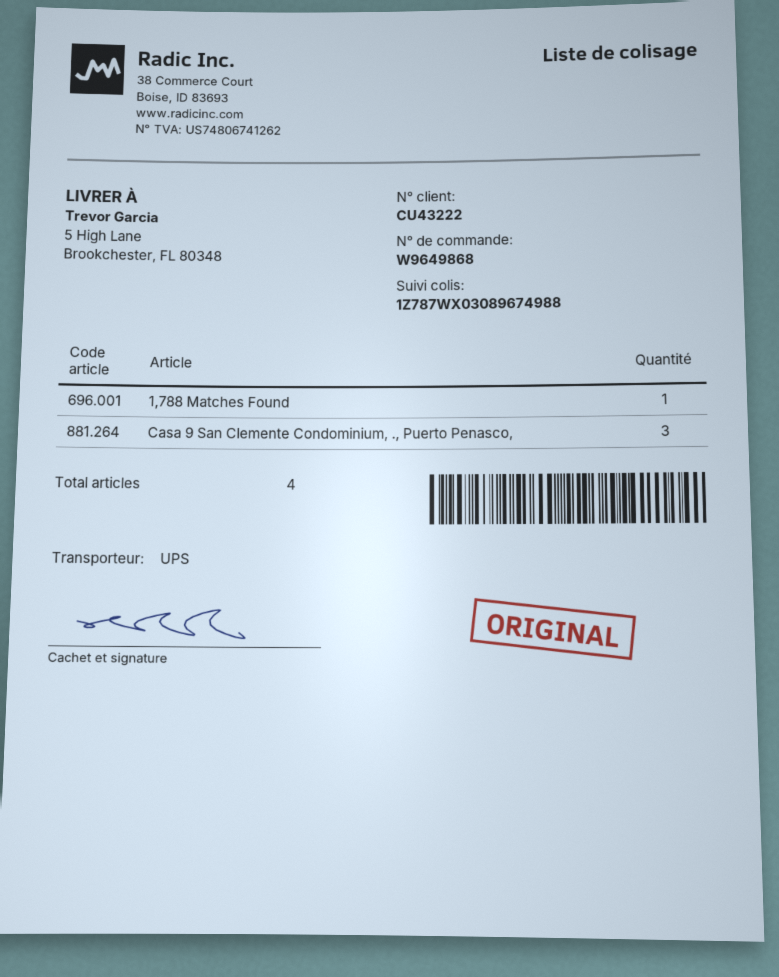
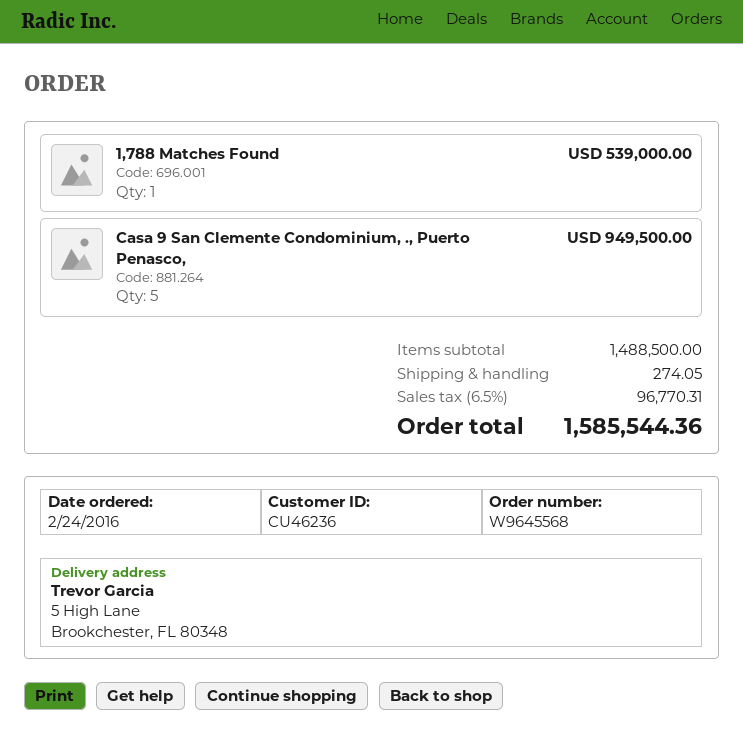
order number: W9649868 -> W9645568
customer number: CU43222 -> CU46236
Casa 9 San Clemente Condominium, ., Puerto Penasco,: 3 -> 5

